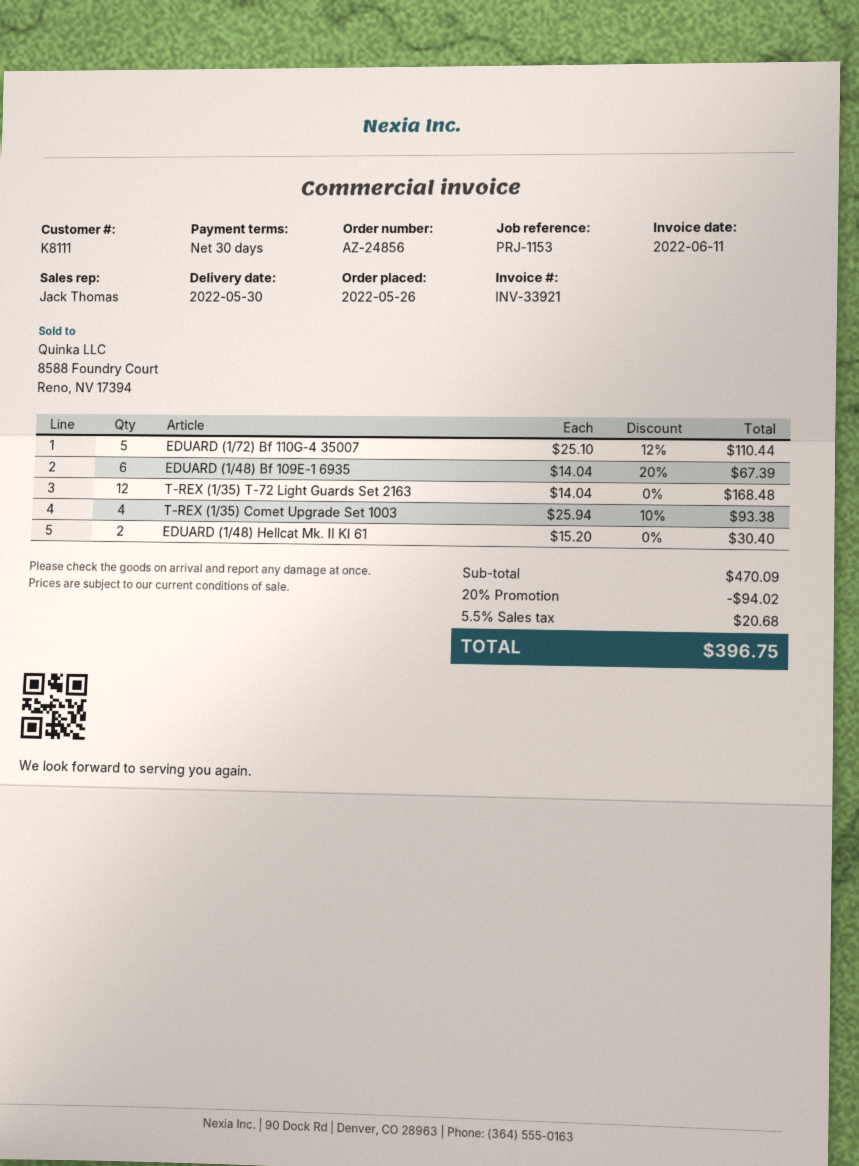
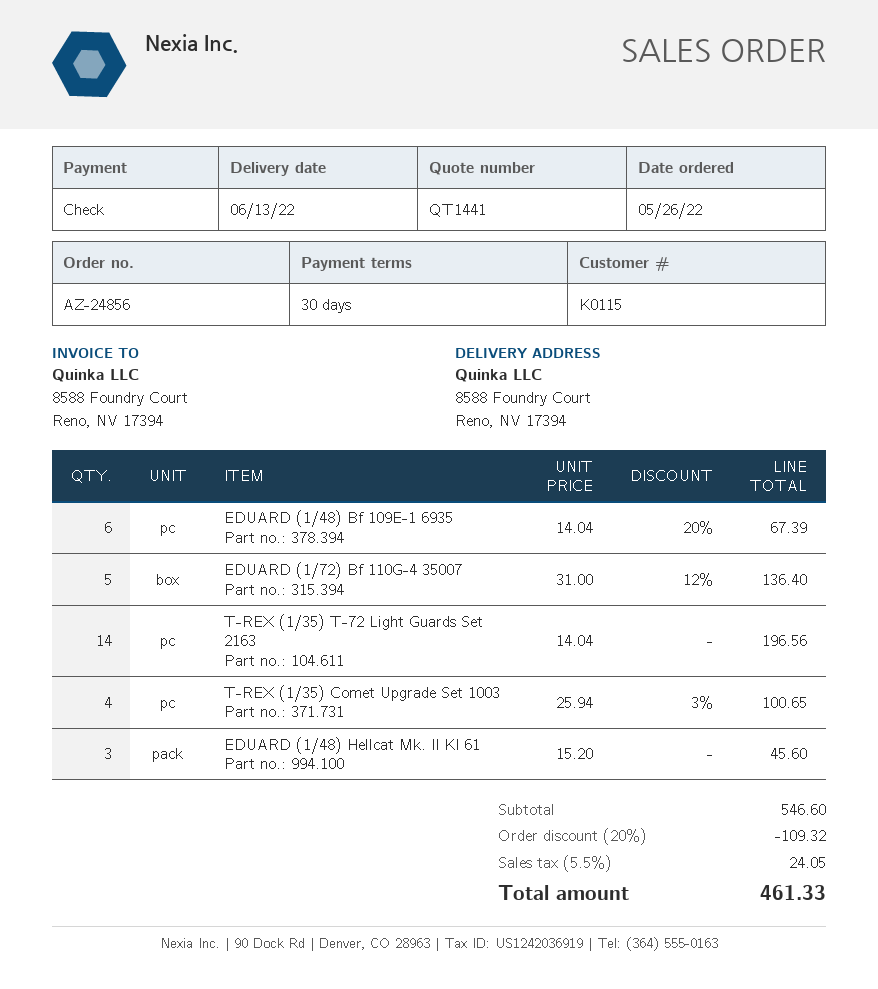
delivery date: 2022-05-30 -> 2022-06-13
customer number: K8111 -> K0115
EDUARD (1/72) Bf 110G-4 35007: 5 x 25.10 - 12% = 110.44 -> 5 x 31.00 - 12% = 136.40
T-REX (1/35) T-72 Light Guards Set 2163: 12 x 14.04 = 168.48 -> 14 x 14.04 = 196.56
T-REX (1/35) Comet Upgrade Set 1003: 4 x 25.94 - 10% = 93.38 -> 4 x 25.94 - 3% = 100.65
EDUARD (1/48) Hellcat Mk. II KI 61: 2 x 15.20 = 30.40 -> 3 x 15.20 = 45.60
subtotal: 470.09 -> 546.60
discount: 20% = 94.02 -> 20% = 109.32
tax: 5.5% = 20.68 -> 5.5% = 24.05
total: 396.75 -> 461.33

